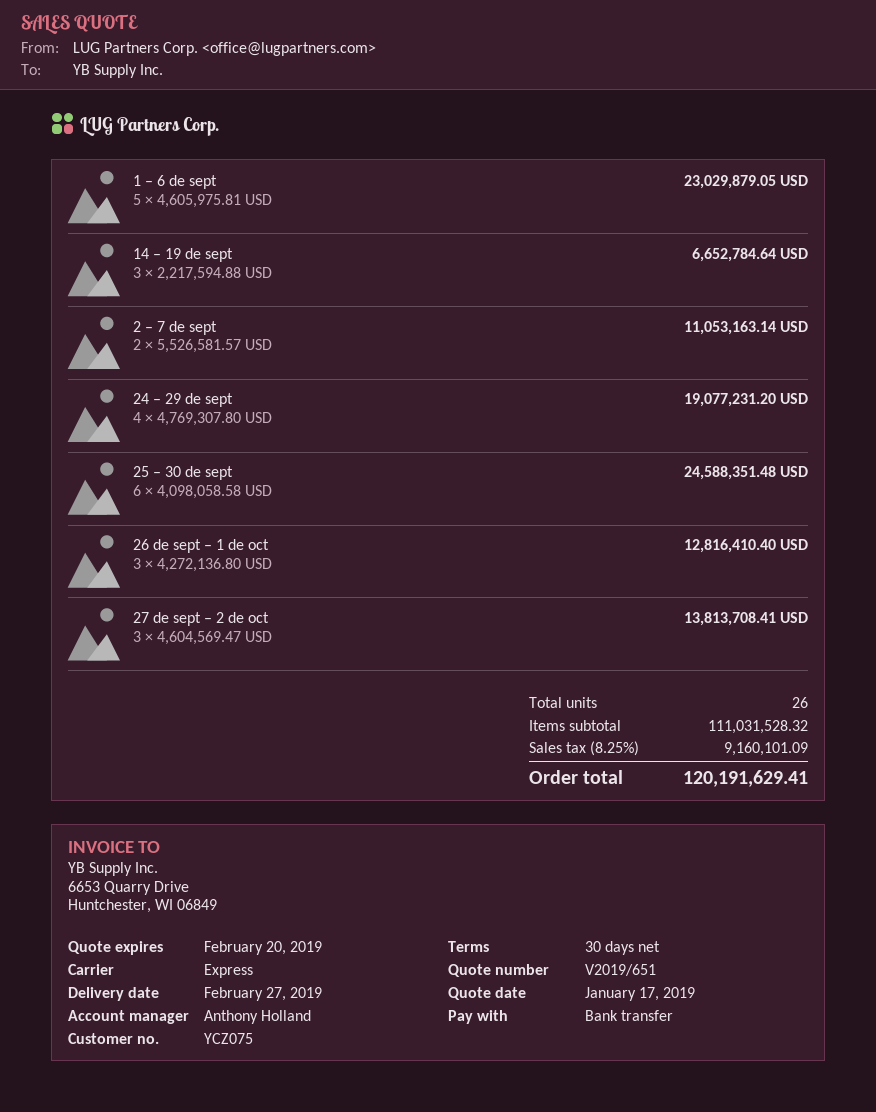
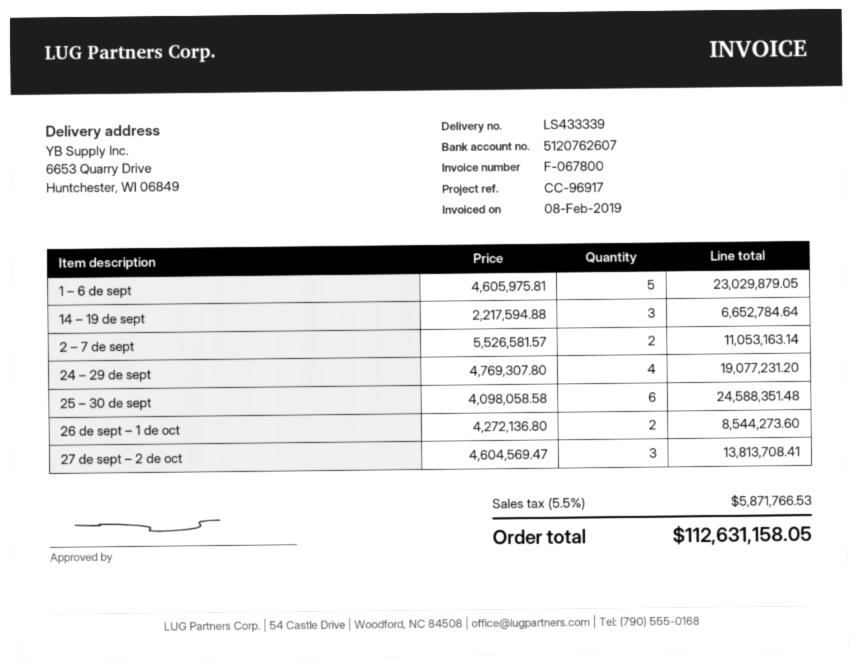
26 de sept – 1 de oct: 3 x 4272136.80 = 12816410.40 -> 2 x 4272136.80 = 8544273.60
tax: 8.25% = 9160101.09 -> 5.5% = 5871766.53
total: 120191629.41 -> 112631158.05

